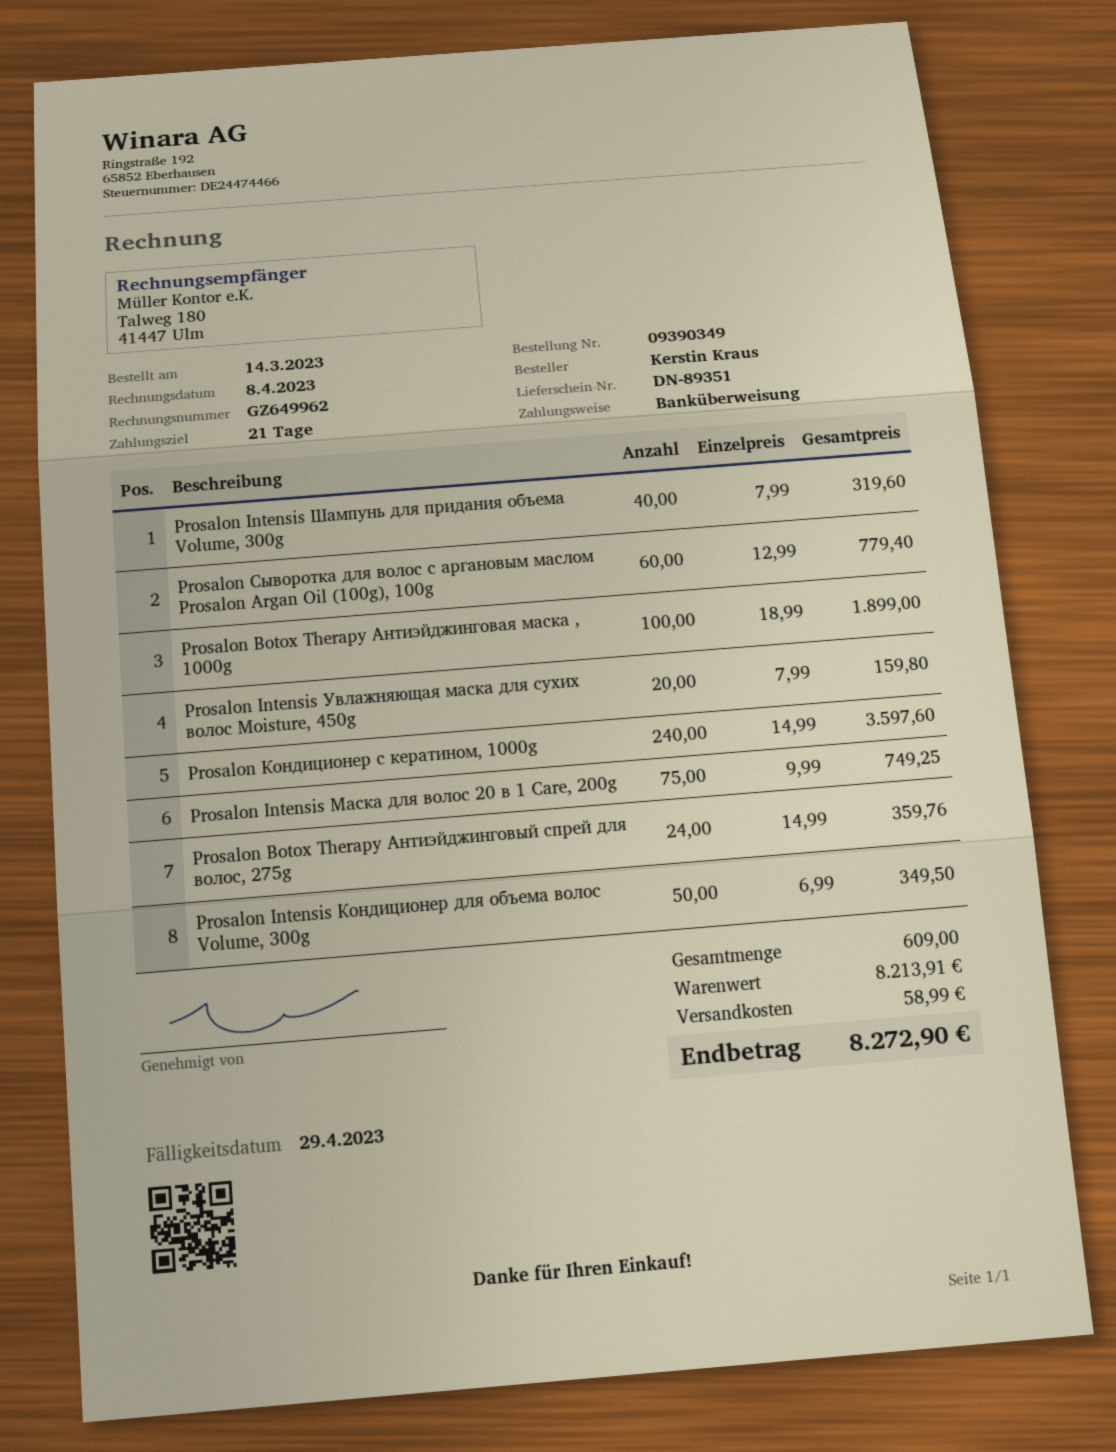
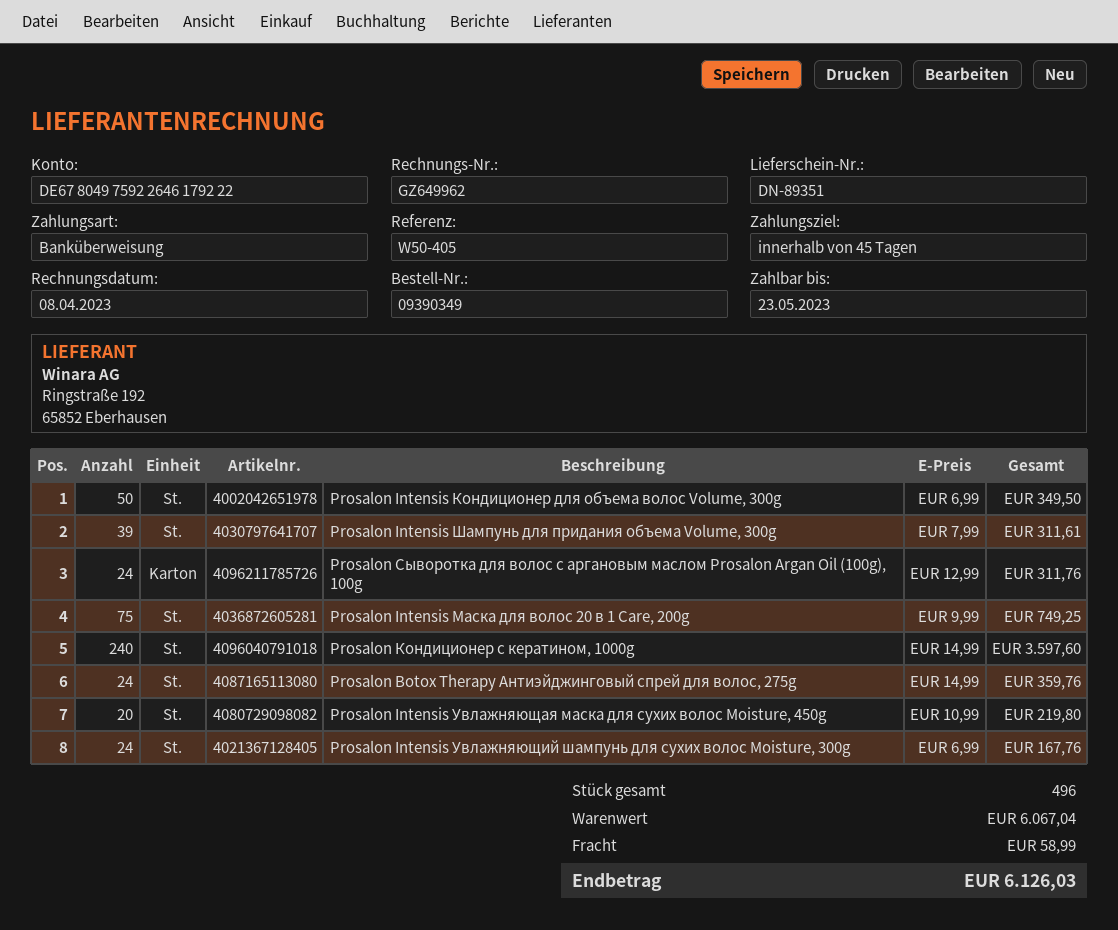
payment terms: 21 days -> 45 days
due date: 2023-04-29 -> 2023-05-23
Prosalon Intensis Шампунь для придания объема Volume, 300g: 40 x 7.99 = 319.60 -> 39 x 7.99 = 311.61
Prosalon Сыворотка для волос с аргановым маслом Prosalon Argan Oil (100g), 100g: 60 x 12.99 = 779.40 -> 24 x 12.99 = 311.76
Prosalon Botox Therapy Антиэйджинговая маска , 1000g: 100 x 18.99 = 1899.00 -> none
Prosalon Intensis Увлажняющая маска для сухих волос Moisture, 450g: 20 x 7.99 = 159.80 -> 20 x 10.99 = 219.80
Prosalon Intensis Увлажняющий шампунь для сухих волос Moisture, 300g: none -> 24 x 6.99 = 167.76
total quantity: 609 -> 496
subtotal: 8213.91 -> 6067.04
total: 8272.90 -> 6126.03

